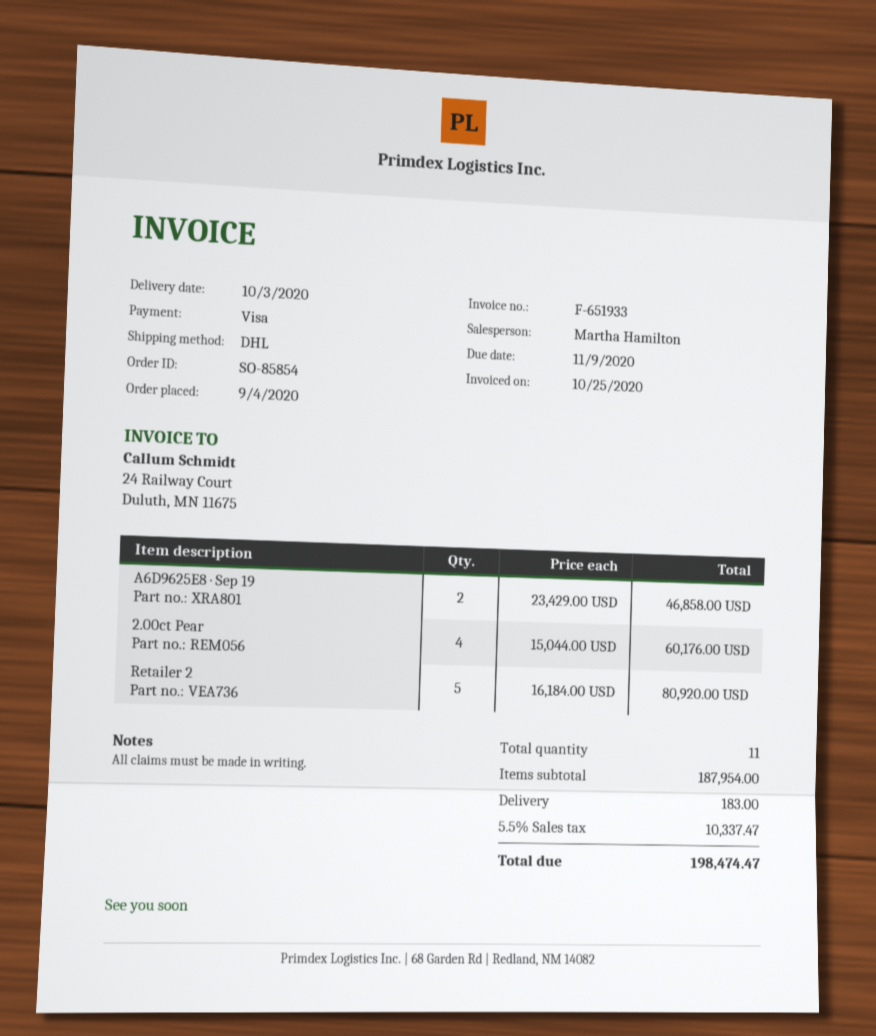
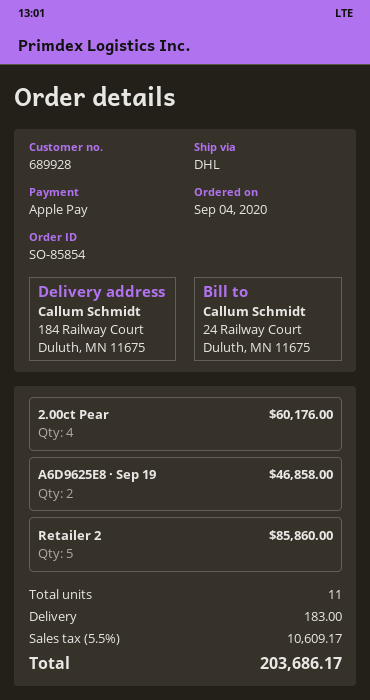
payment method: Visa -> Apple Pay
Retailer 2: 5 for 80920.00 -> 5 for 85860.00
tax: 5.5% = 10337.47 -> 5.5% = 10609.17
total: 198474.47 -> 203686.17

